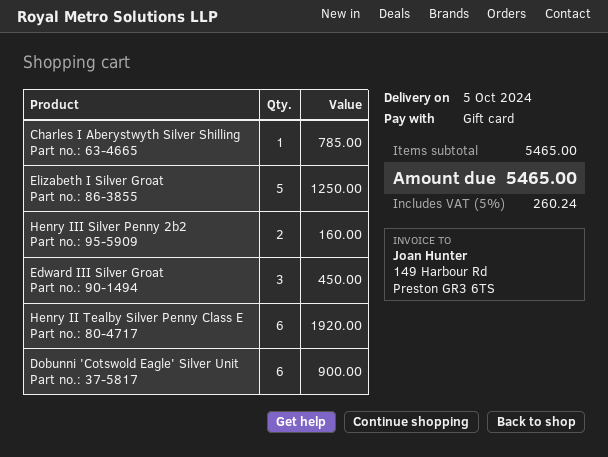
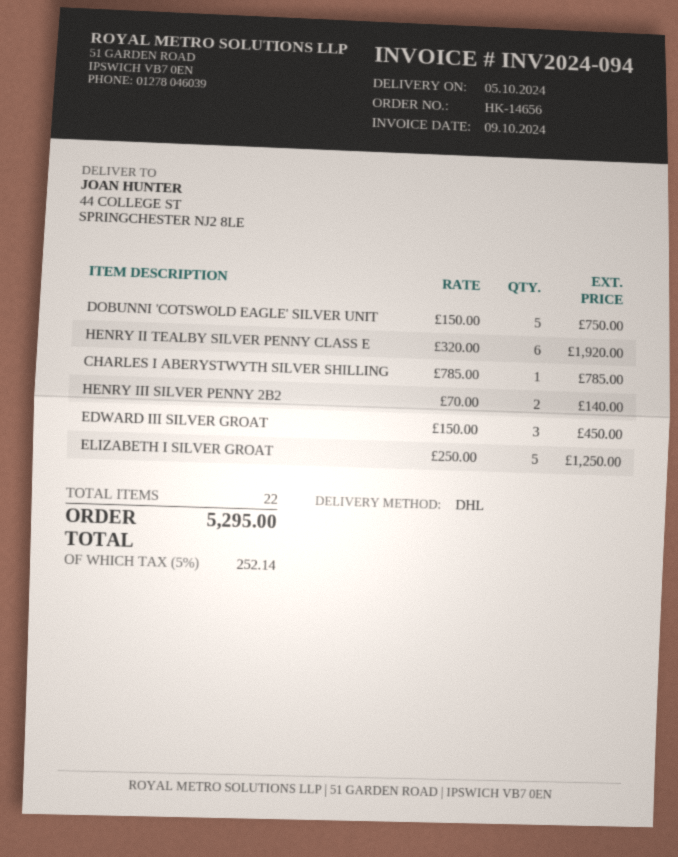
Henry III Silver Penny 2b2: 2 for 160.00 -> 2 for 140.00
Dobunni 'Cotswold Eagle' Silver Unit: 6 for 900.00 -> 5 for 750.00
tax: 5% = 260.24 -> 5% = 252.14
total: 5465.00 -> 5295.00

